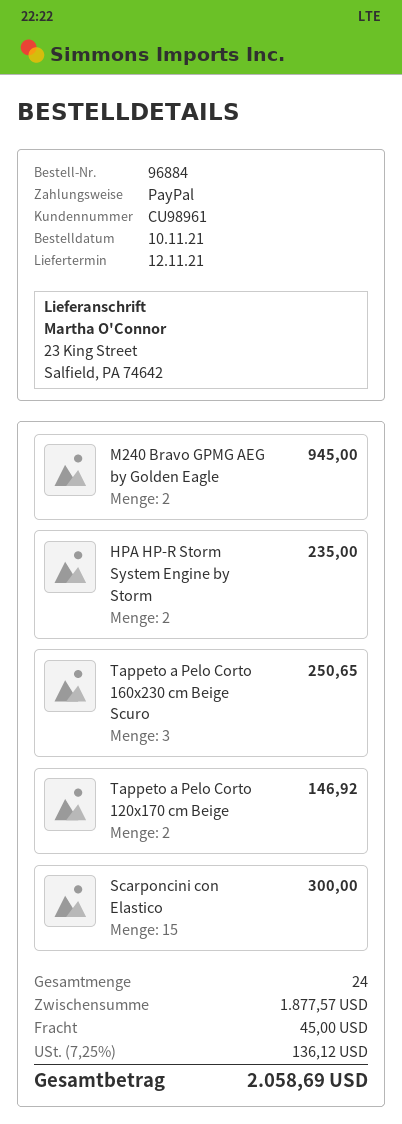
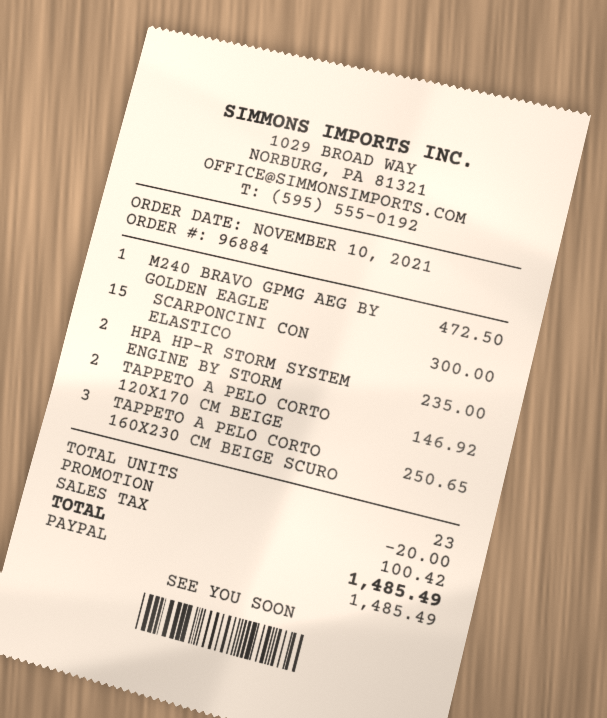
M240 Bravo GPMG AEG by Golden Eagle: 2 for 945.00 -> 1 for 472.50
total quantity: 24 -> 23
discount: none -> 20.00
shipping: 45.00 -> none
tax: 136.12 -> 100.42
total: 2058.69 -> 1485.49

